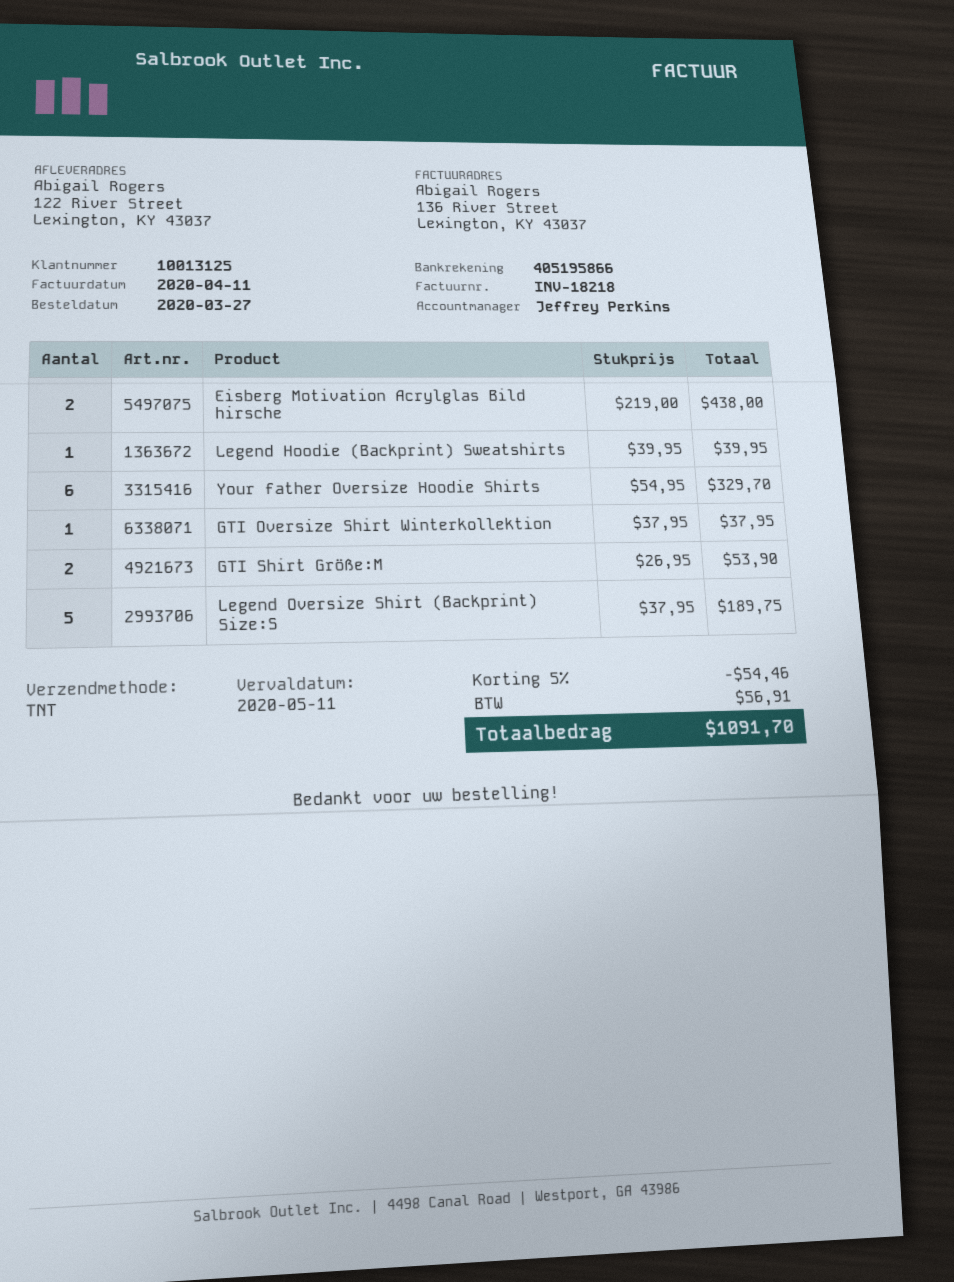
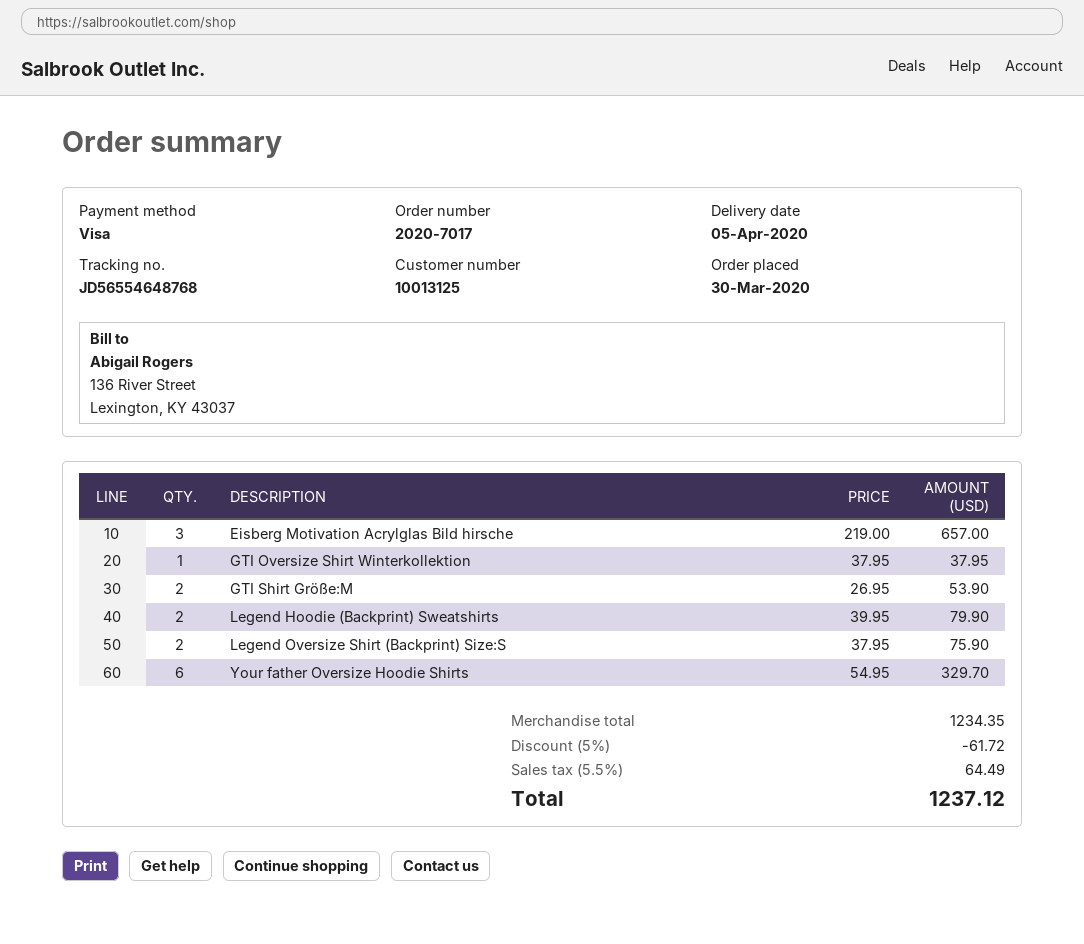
order date: 2020-03-27 -> 2020-03-30
Eisberg Motivation Acrylglas Bild hirsche: 2 x 219.00 = 438.00 -> 3 x 219.00 = 657.00
Legend Hoodie (Backprint) Sweatshirts: 1 x 39.95 = 39.95 -> 2 x 39.95 = 79.90
Legend Oversize Shirt (Backprint) Size:S: 5 x 37.95 = 189.75 -> 2 x 37.95 = 75.90
discount: 5% = 54.46 -> 5% = 61.72
tax: 56.91 -> 64.49
total: 1091.70 -> 1237.12

